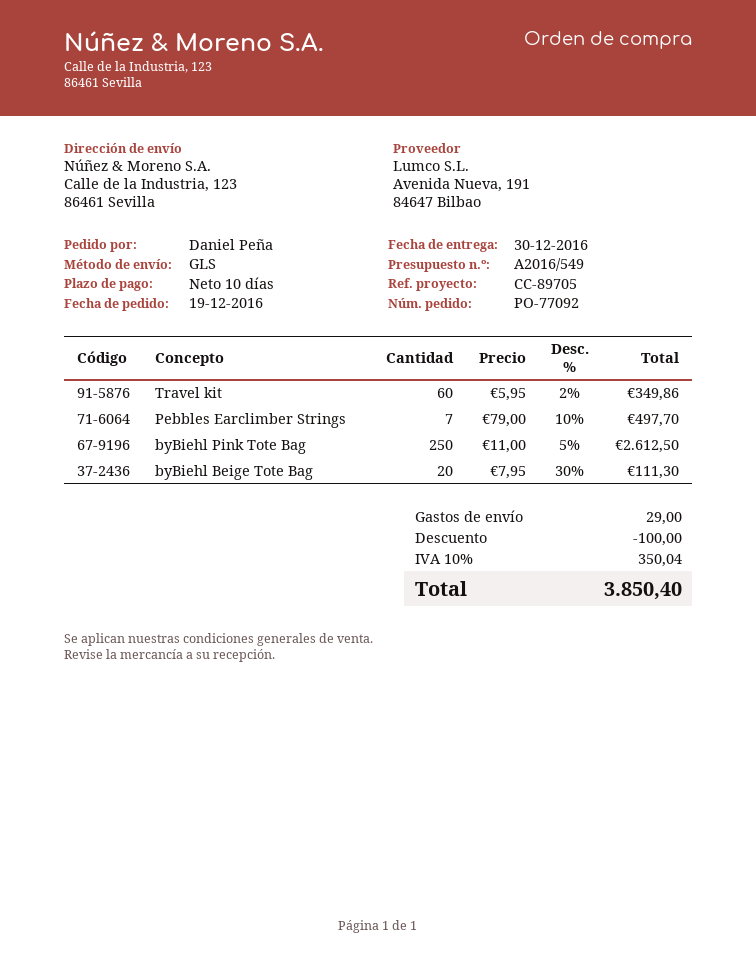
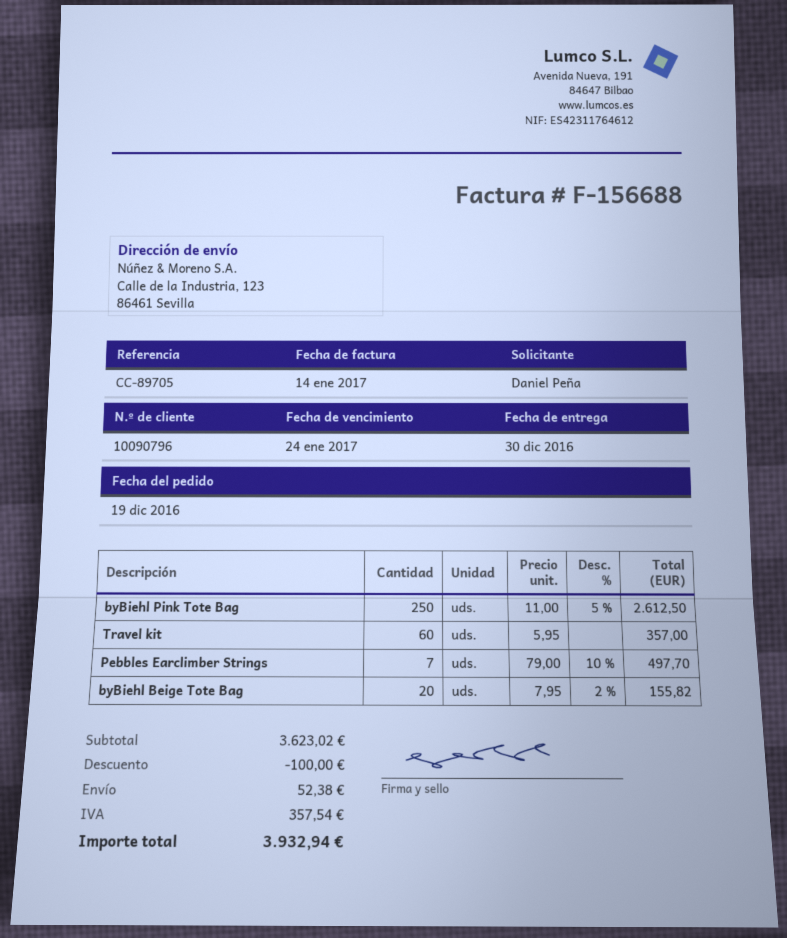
Travel kit: 60 x 5.95 - 2% = 349.86 -> 60 x 5.95 = 357.00
byBiehl Beige Tote Bag: 20 x 7.95 - 30% = 111.30 -> 20 x 7.95 - 2% = 155.82
shipping: 29.00 -> 52.38
tax: 350.04 -> 357.54
total: 3850.40 -> 3932.94

